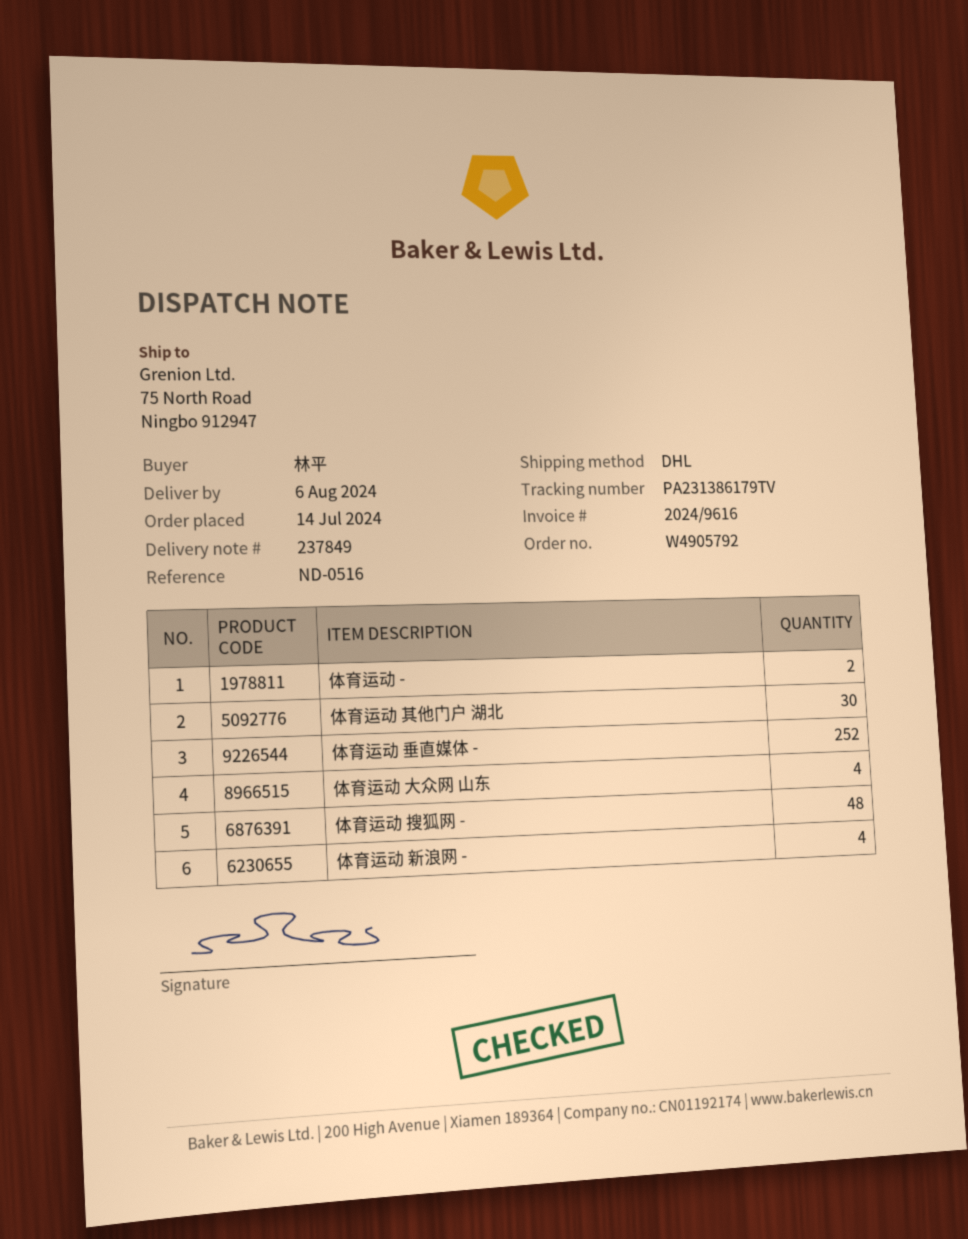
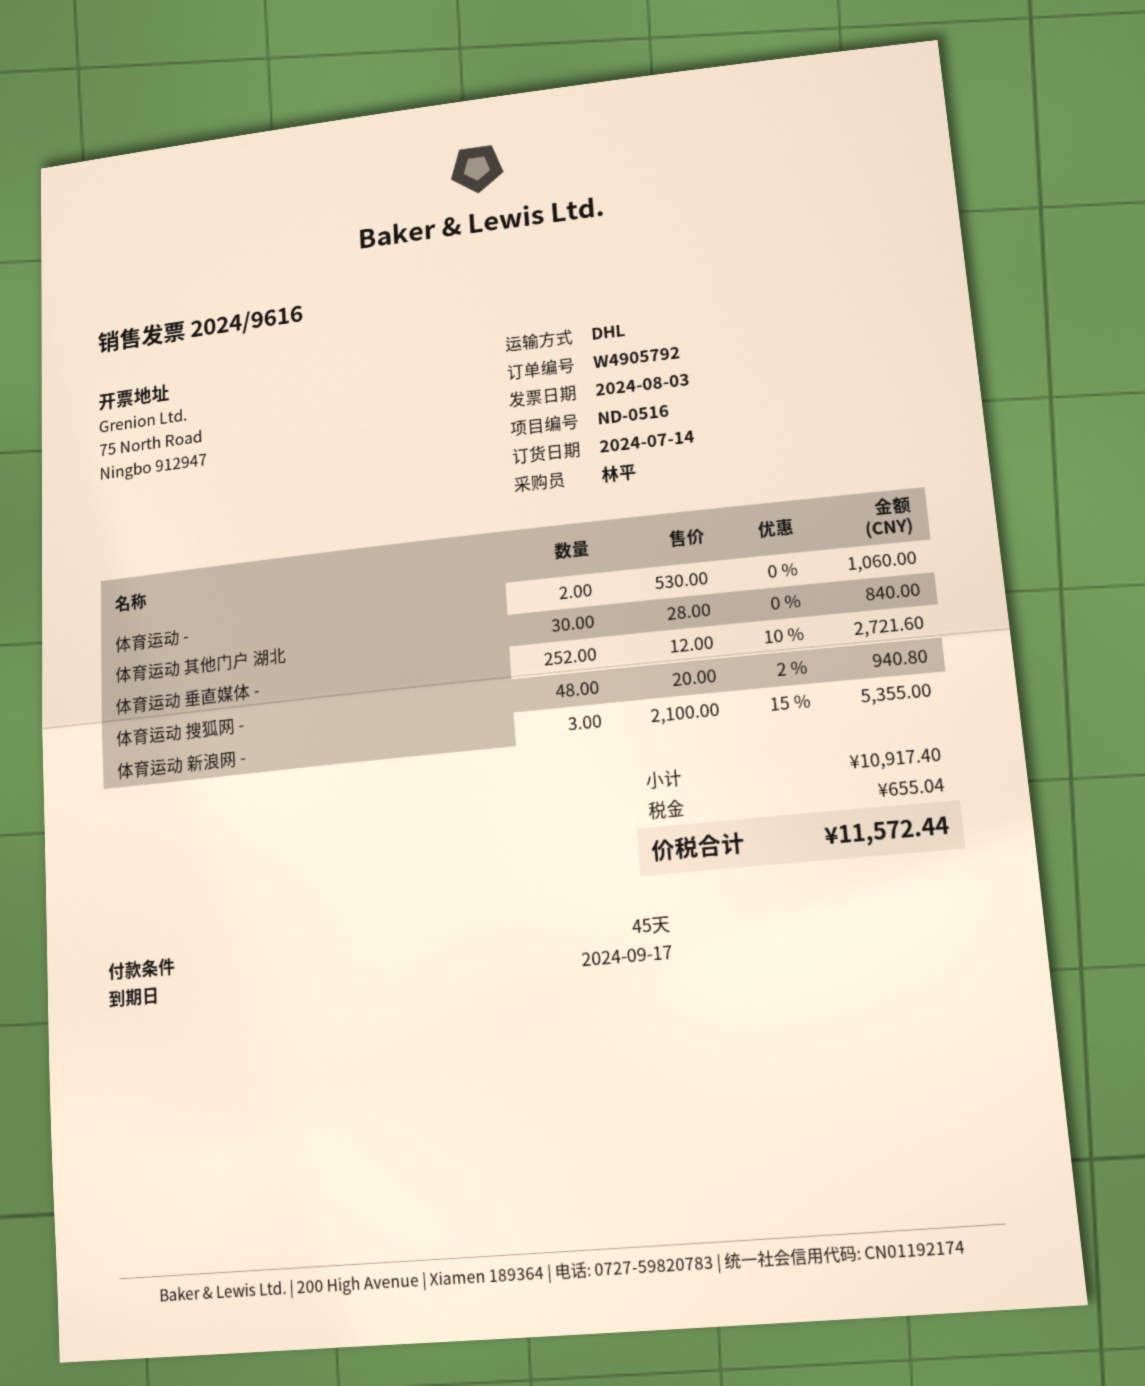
体育运动 大众网 山东: 4 -> none
体育运动 新浪网 -: 4 -> 3

